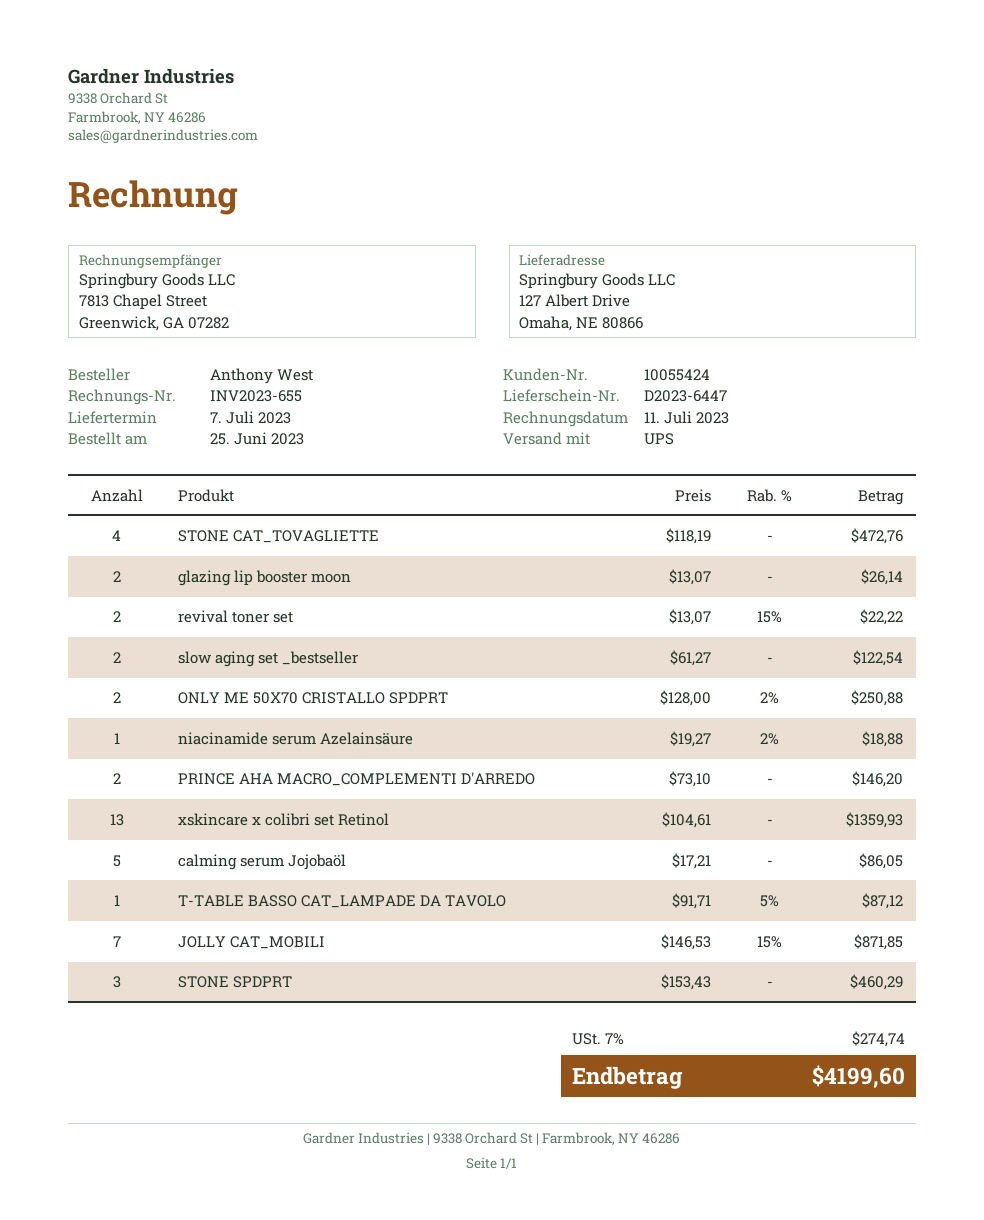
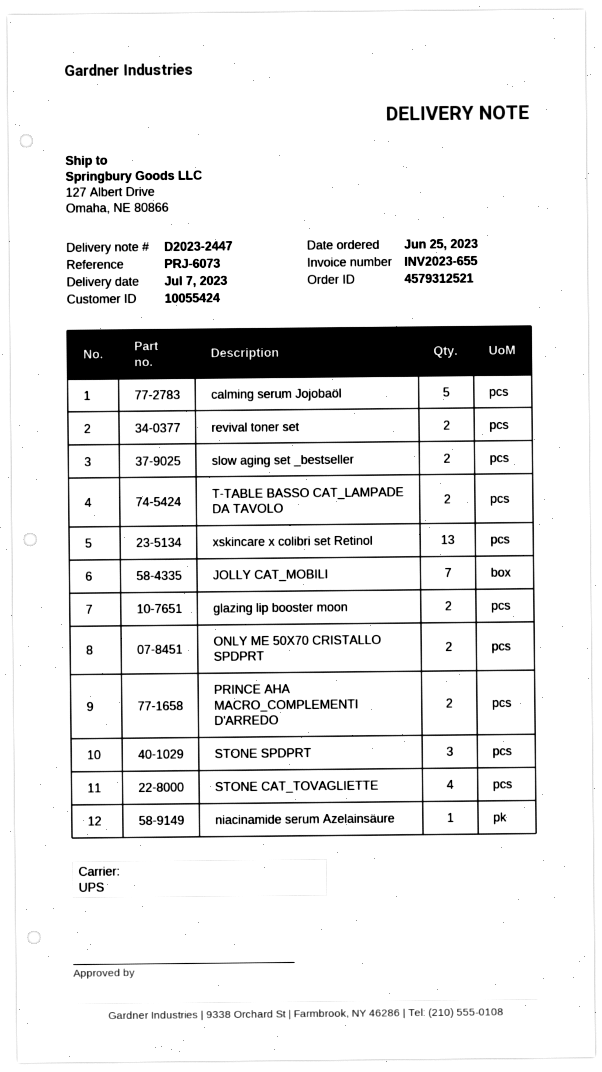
delivery note number: D2023-6447 -> D2023-2447
T-TABLE BASSO CAT_LAMPADE DA TAVOLO: 1 -> 2

